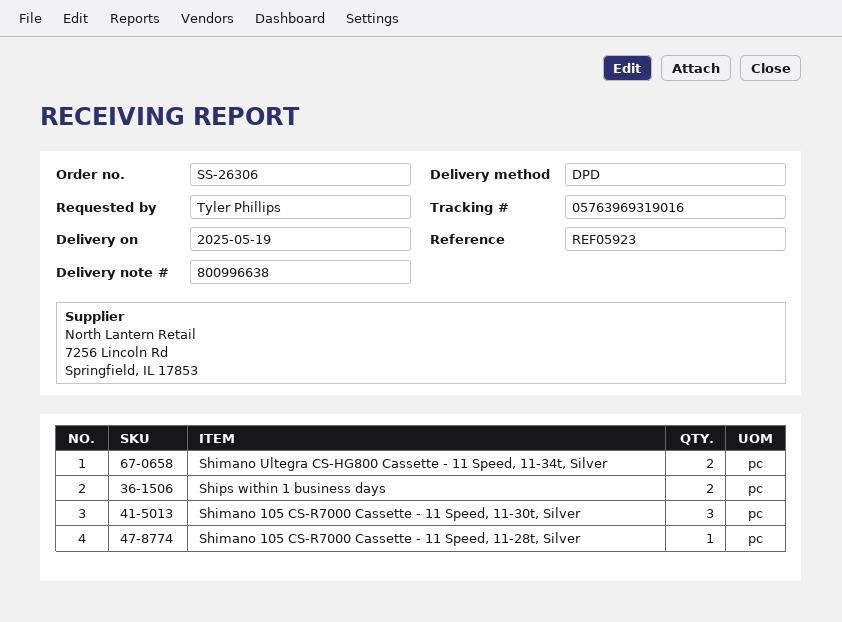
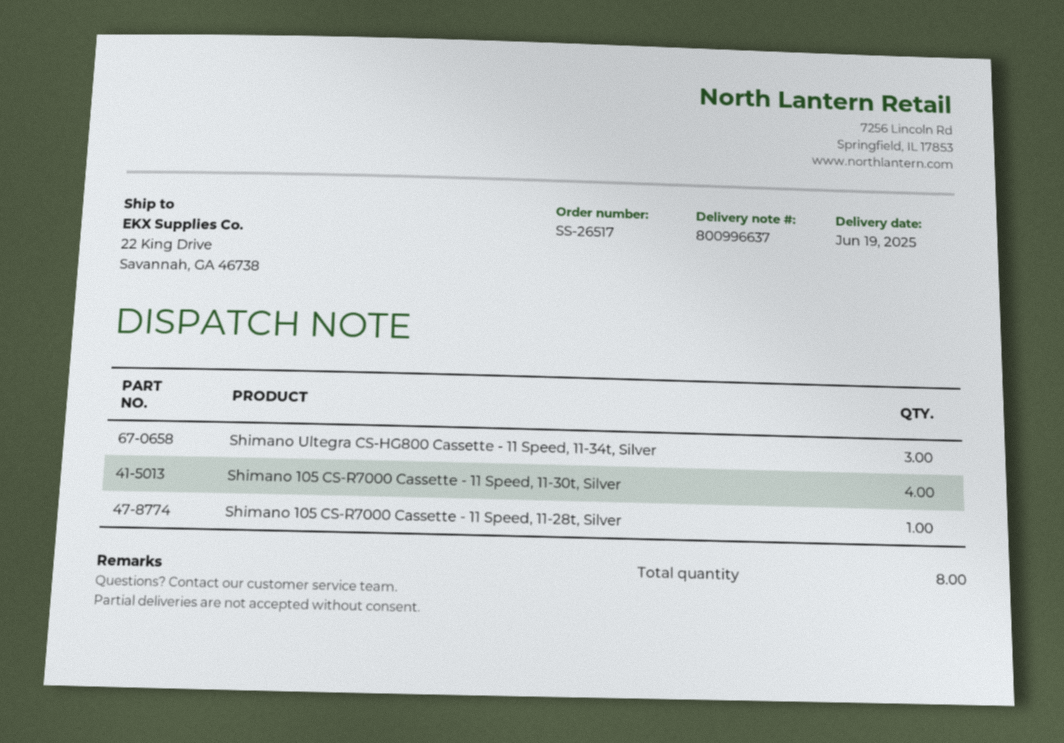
order number: SS-26306 -> SS-26517
delivery note number: 800996638 -> 800996637
delivery date: 2025-05-19 -> 2025-06-19
Shimano Ultegra CS-HG800 Cassette - 11 Speed, 11-34t, Silver: 2 -> 3
Ships within 1 business days: 2 -> none
Shimano 105 CS-R7000 Cassette - 11 Speed, 11-30t, Silver: 3 -> 4

